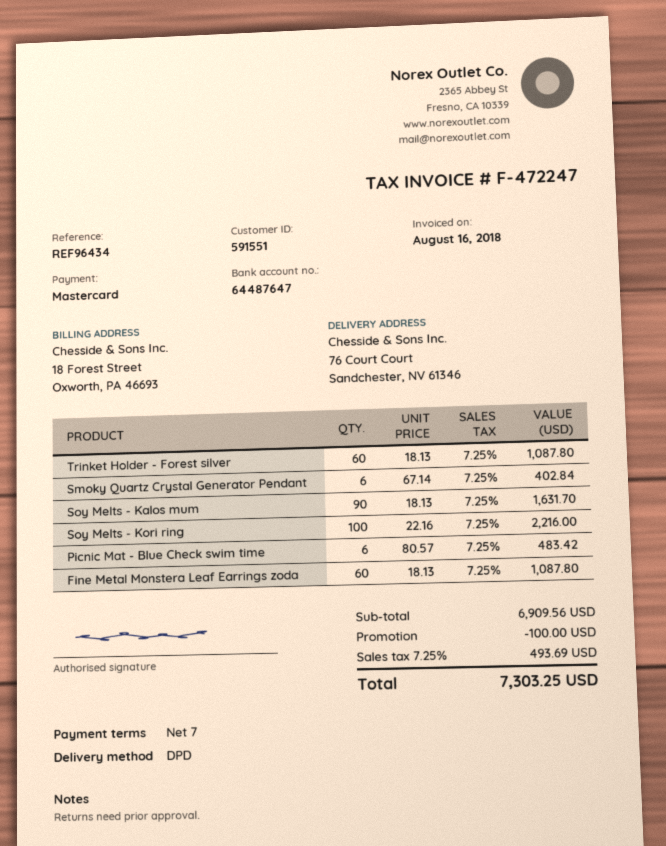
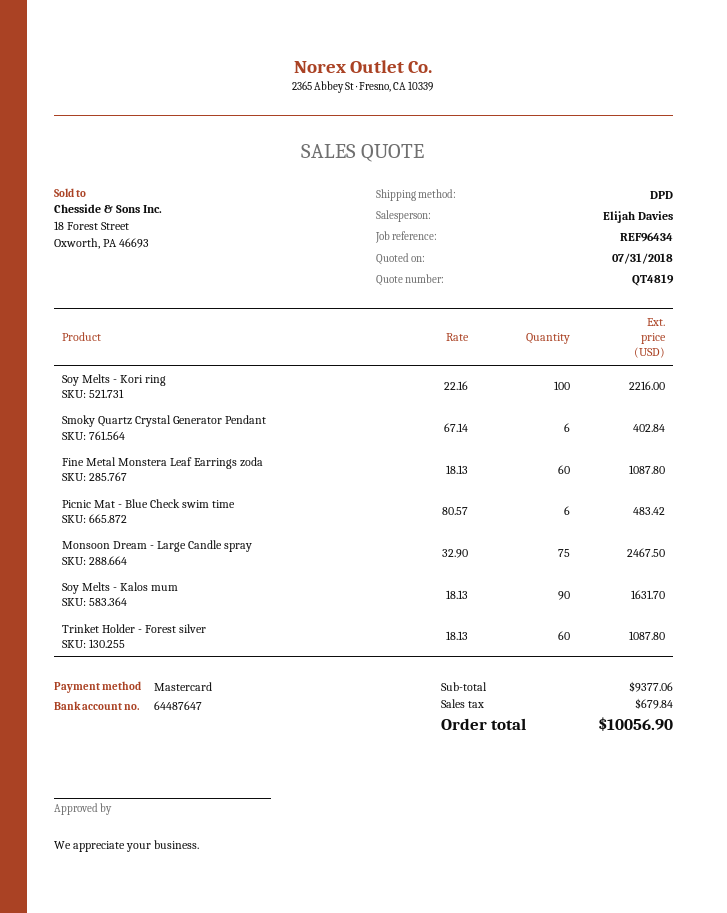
Monsoon Dream - Large Candle spray: none -> 75 x 32.90 = 2467.50
subtotal: 6909.56 -> 9377.06
discount: 100.00 -> none
tax: 493.69 -> 679.84
total: 7303.25 -> 10056.90

